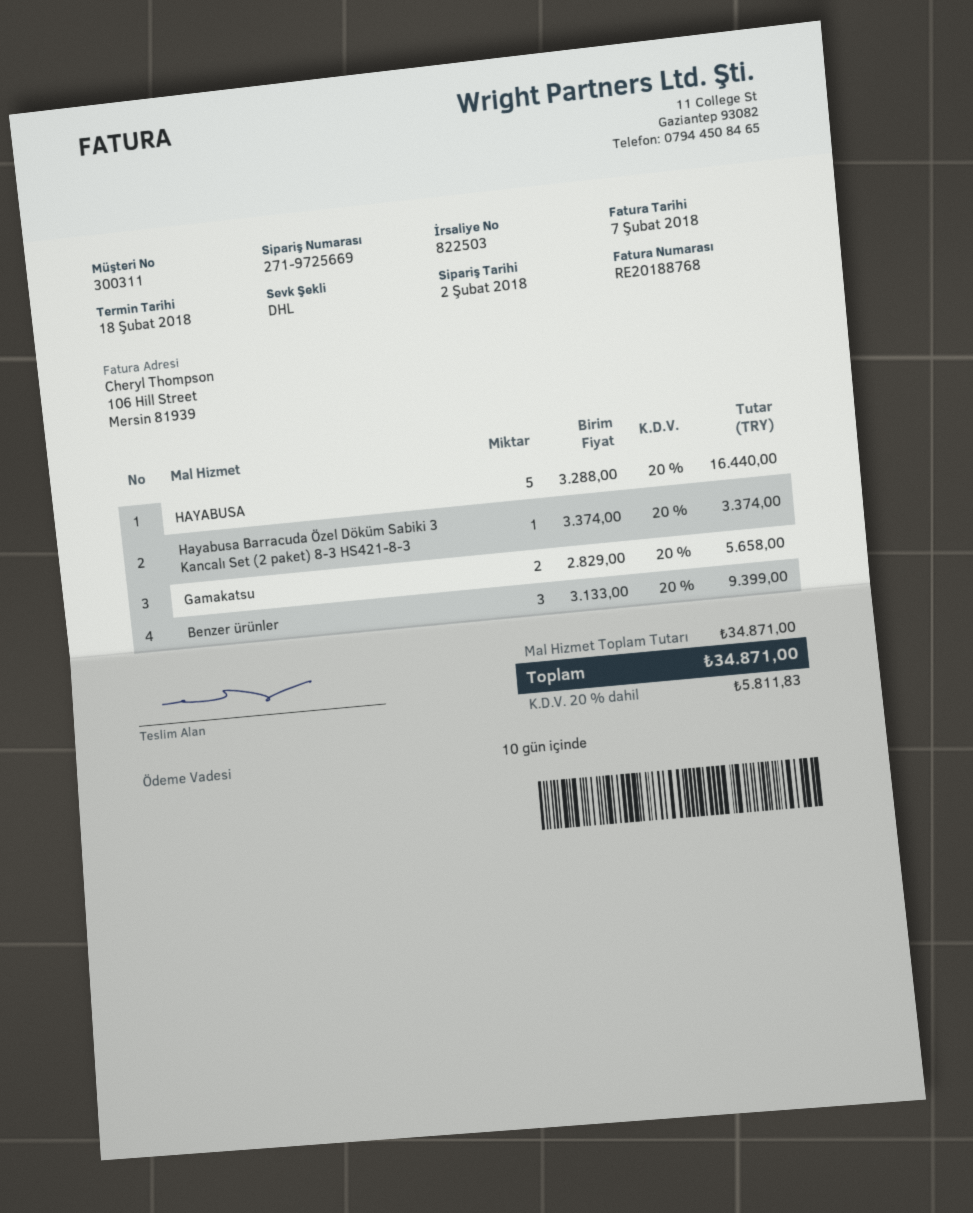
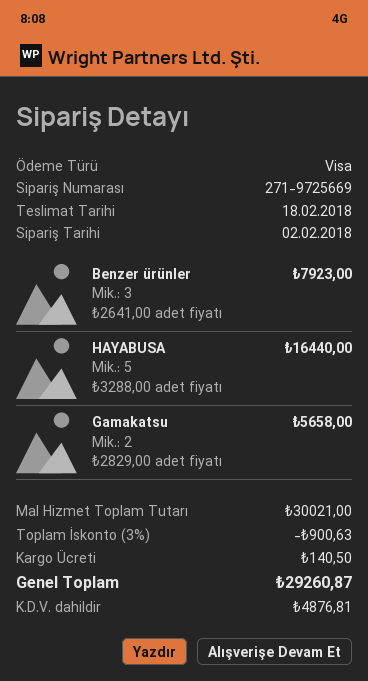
Hayabusa Barracuda Özel Döküm Sabiki 3 Kancalı Set (2 paket) 8-3 HS421-8-3: 1 x 3374.00 = 3374.00 -> none
Benzer ürünler: 3 x 3133.00 = 9399.00 -> 3 x 2641.00 = 7923.00
subtotal: 34871.00 -> 30021.00
discount: none -> 3% = 900.63
shipping: none -> 140.50
tax: 5811.83 -> 4876.81
total: 34871.00 -> 29260.87

